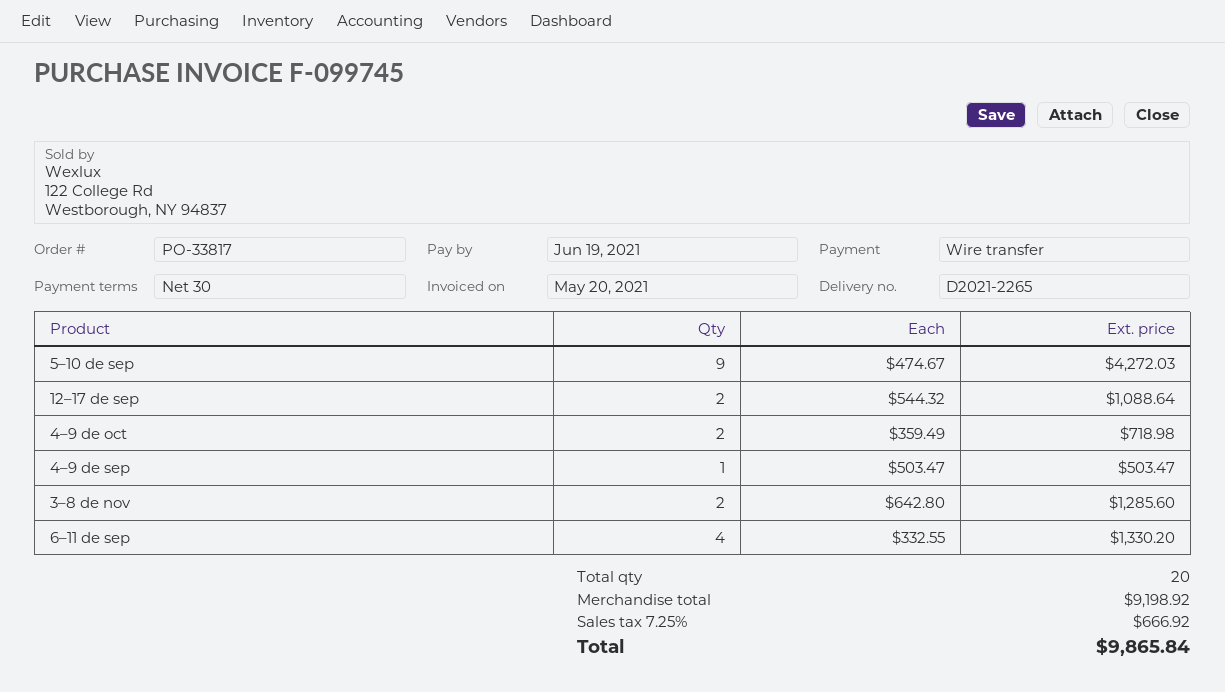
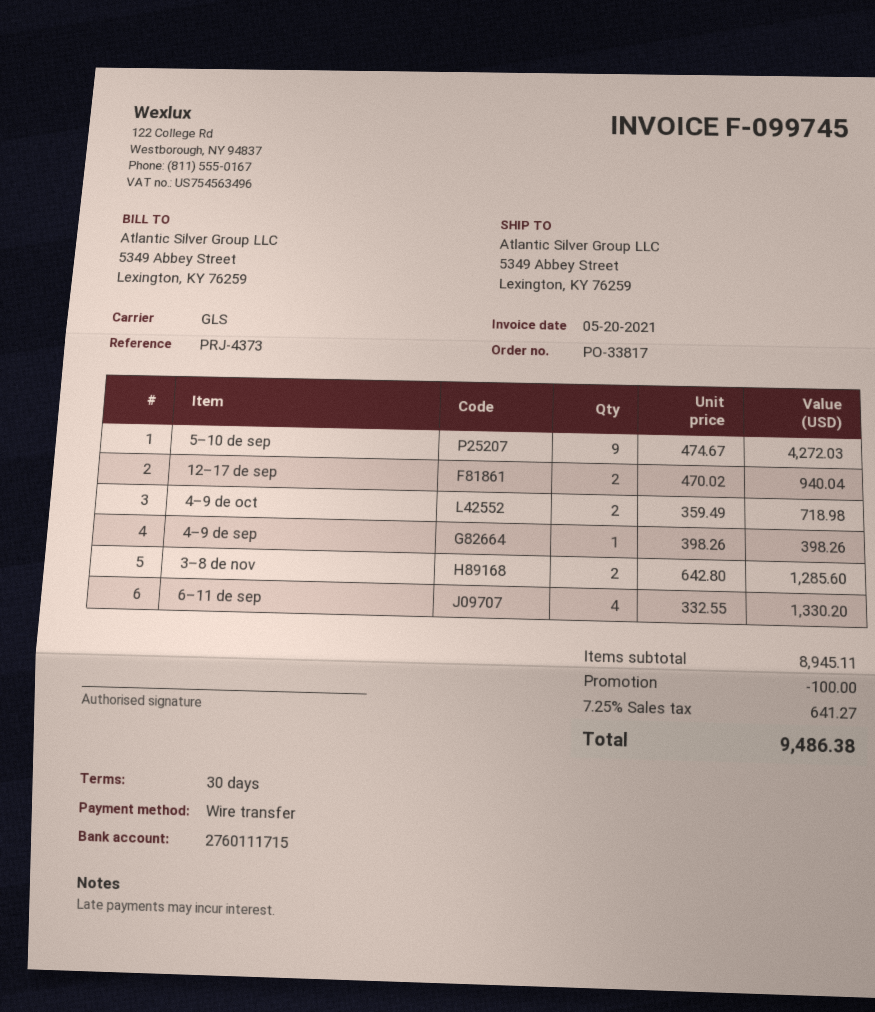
12–17 de sep: 2 x 544.32 = 1088.64 -> 2 x 470.02 = 940.04
4–9 de sep: 1 x 503.47 = 503.47 -> 1 x 398.26 = 398.26
subtotal: 9198.92 -> 8945.11
discount: none -> 100.00
tax: 7.25% = 666.92 -> 7.25% = 641.27
total: 9865.84 -> 9486.38

